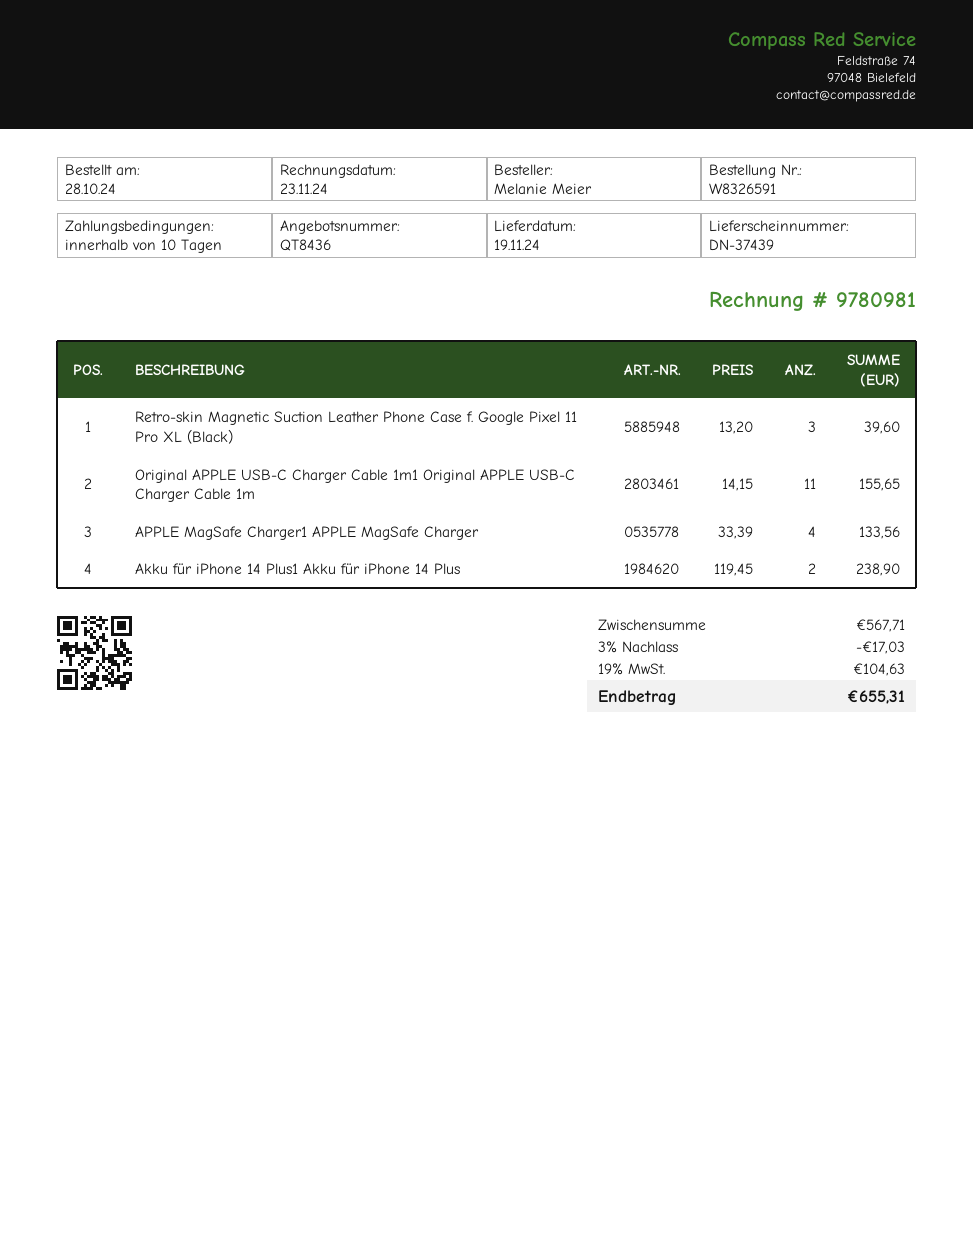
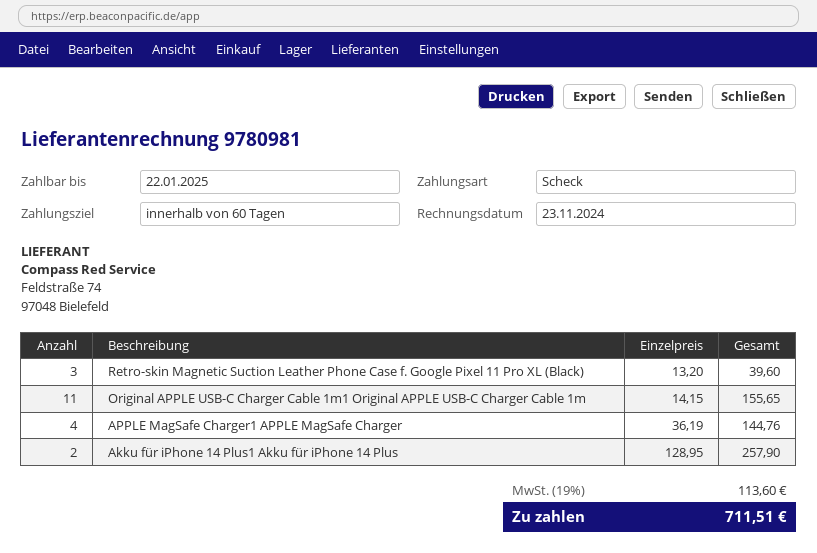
payment terms: 10 days -> 60 days
APPLE MagSafe Charger1 APPLE MagSafe Charger: 4 x 33.39 = 133.56 -> 4 x 36.19 = 144.76
Akku für iPhone 14 Plus1 Akku für iPhone 14 Plus: 2 x 119.45 = 238.90 -> 2 x 128.95 = 257.90
discount: 3% = 17.03 -> none
tax: 19% = 104.63 -> 19% = 113.60
total: 655.31 -> 711.51

